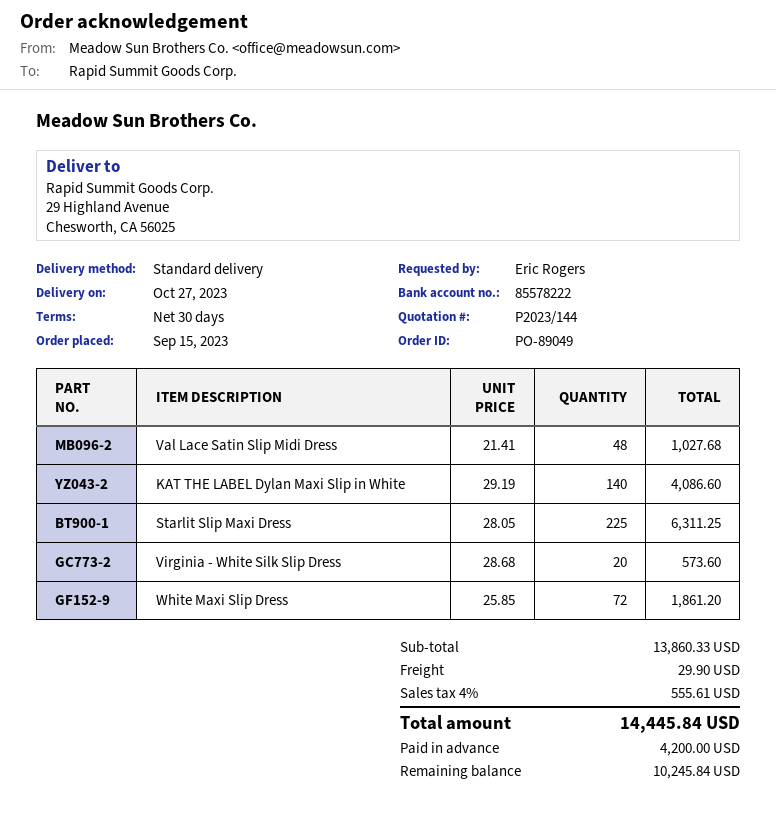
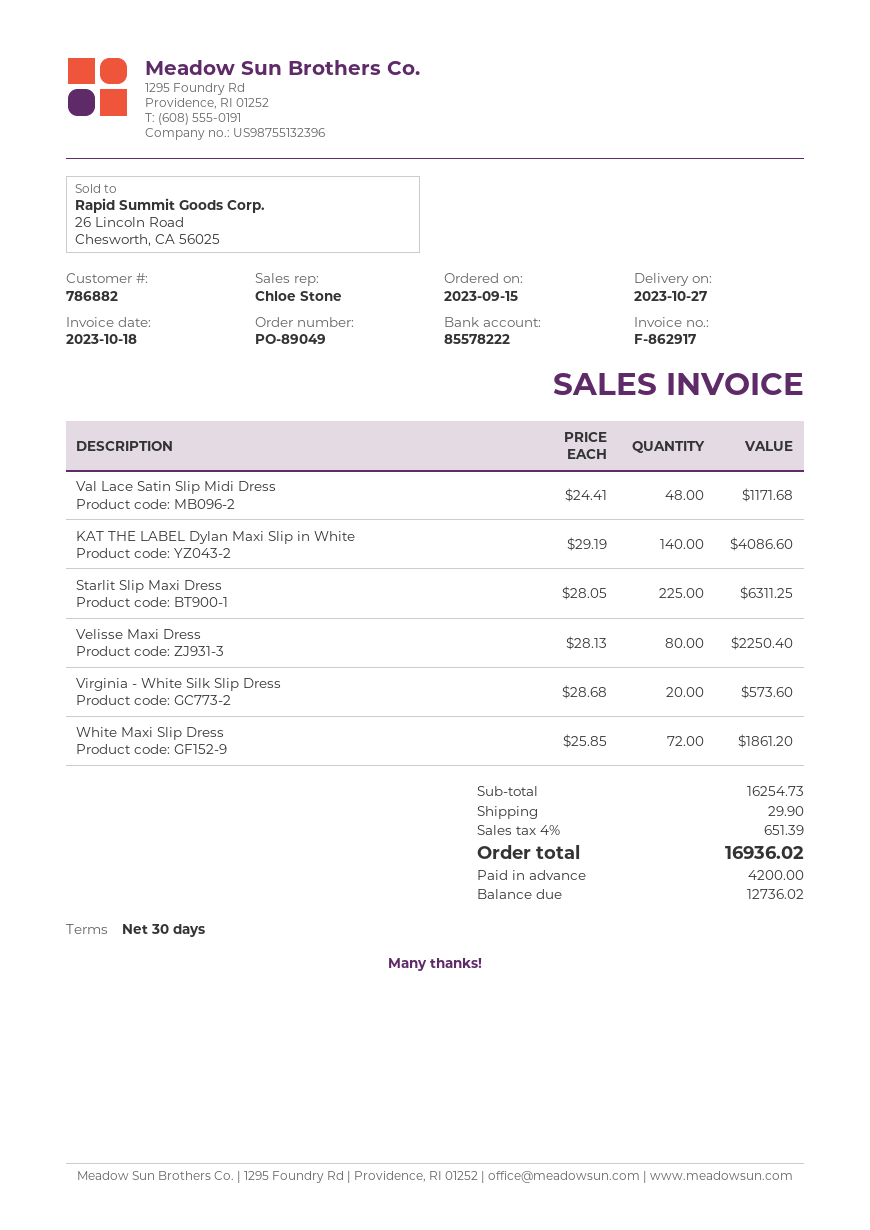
Val Lace Satin Slip Midi Dress: 48 x 21.41 = 1027.68 -> 48 x 24.41 = 1171.68
Velisse Maxi Dress: none -> 80 x 28.13 = 2250.40
subtotal: 13860.33 -> 16254.73
tax: 4% = 555.61 -> 4% = 651.39
total: 14445.84 -> 16936.02
balance: 10245.84 -> 12736.02

